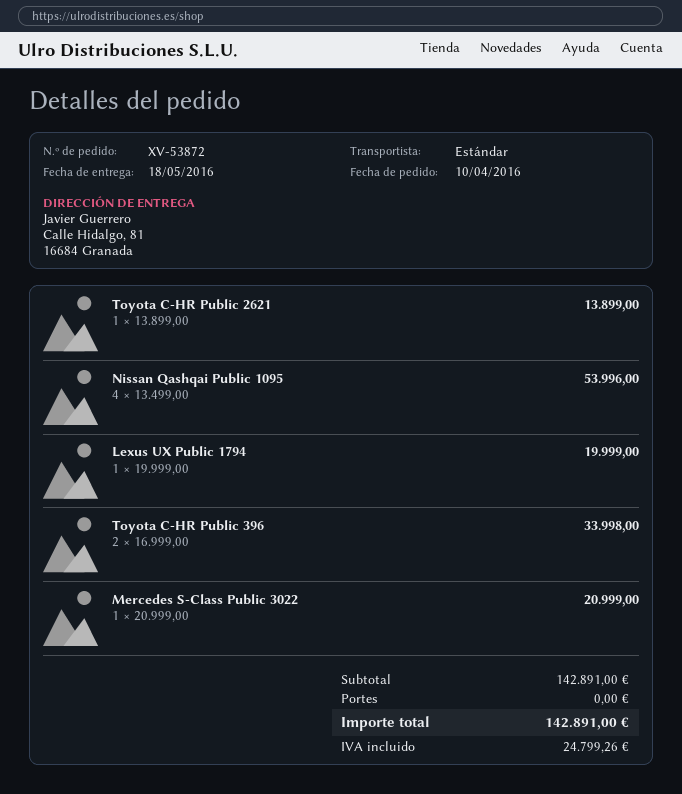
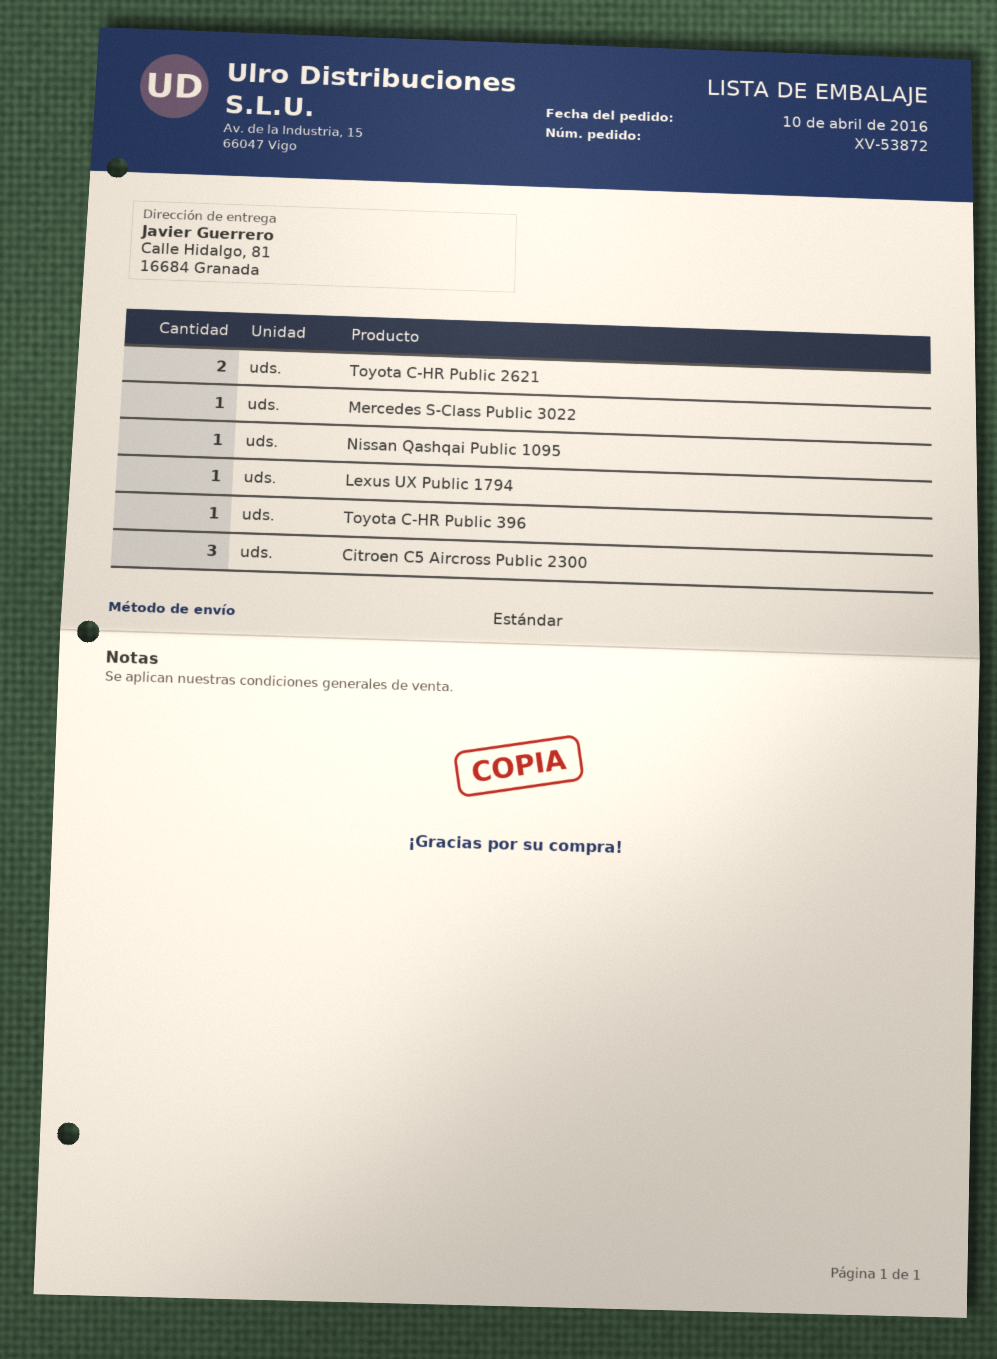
Toyota C-HR Public 2621: 1 -> 2
Nissan Qashqai Public 1095: 4 -> 1
Toyota C-HR Public 396: 2 -> 1
Citroen C5 Aircross Public 2300: none -> 3

